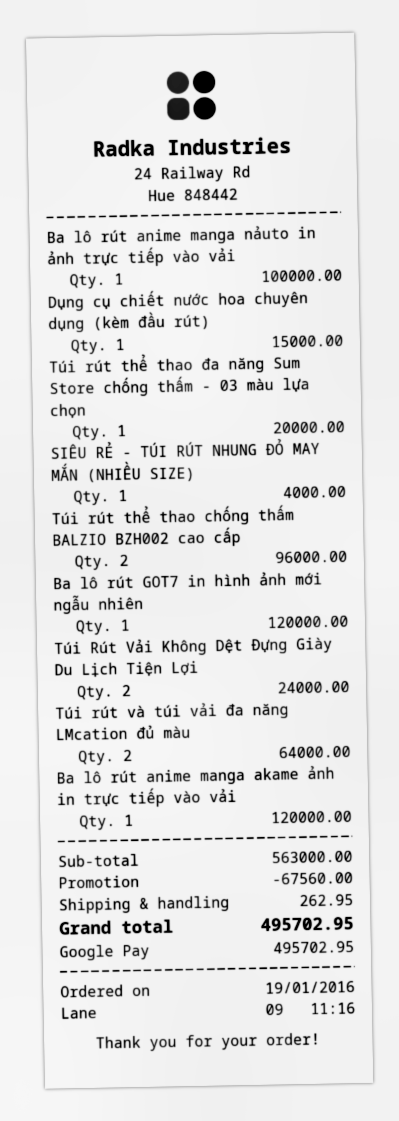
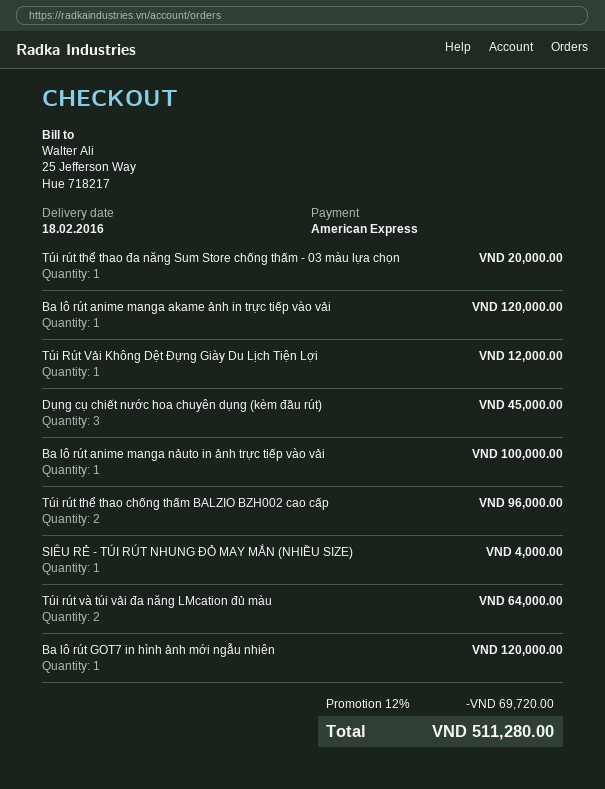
payment method: Google Pay -> American Express
Dụng cụ chiết nước hoa chuyên dụng (kèm đầu rút): 1 for 15000.00 -> 3 for 45000.00
Túi Rút Vải Không Dệt Đựng Giày Du Lịch Tiện Lợi: 2 for 24000.00 -> 1 for 12000.00
discount: 67560.00 -> 69720.00
shipping: 262.95 -> none
total: 495702.95 -> 511280.00

